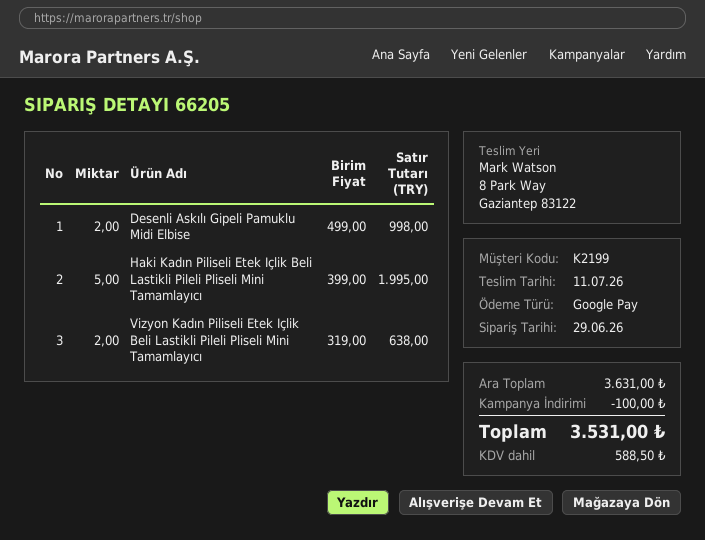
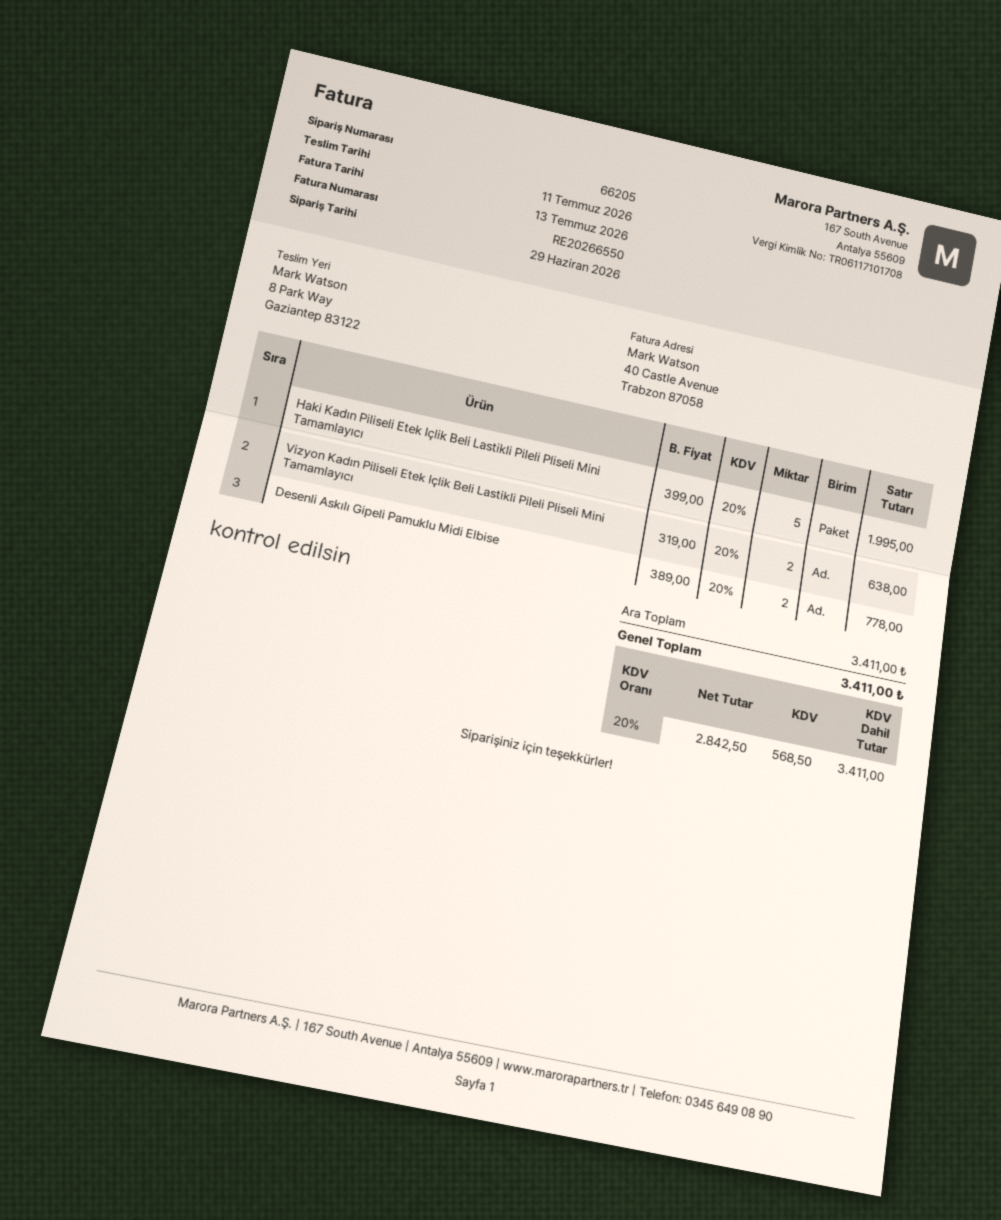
Desenli Askılı Gipeli Pamuklu Midi Elbise: 2 x 499.00 = 998.00 -> 2 x 389.00 = 778.00
subtotal: 3631.00 -> 3411.00
discount: 100.00 -> none
tax: 588.50 -> 568.50
total: 3531.00 -> 3411.00

